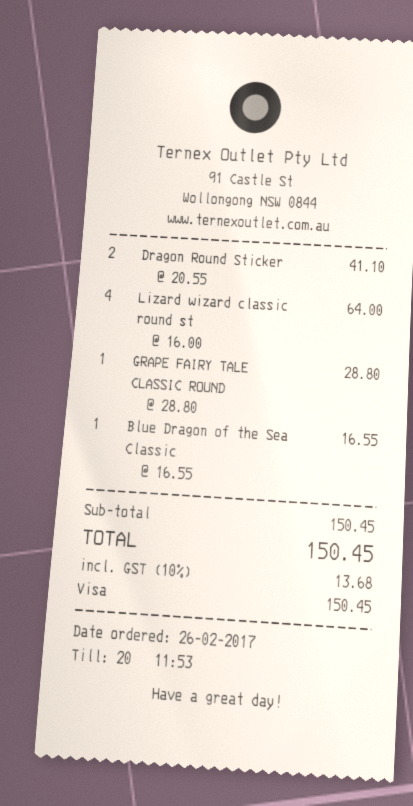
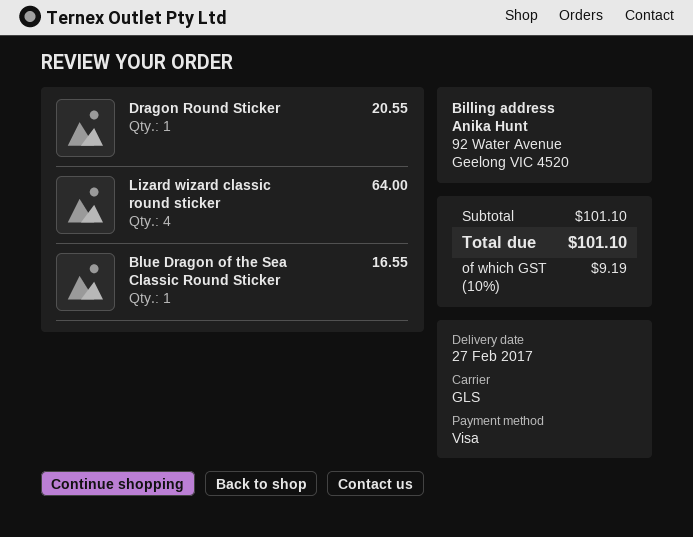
Dragon Round Sticker: 2 for 41.10 -> 1 for 20.55
GRAPE FAIRY TALE CLASSIC ROUND: 1 for 28.80 -> none
subtotal: 150.45 -> 101.10
tax: 10% = 13.68 -> 10% = 9.19
total: 150.45 -> 101.10

